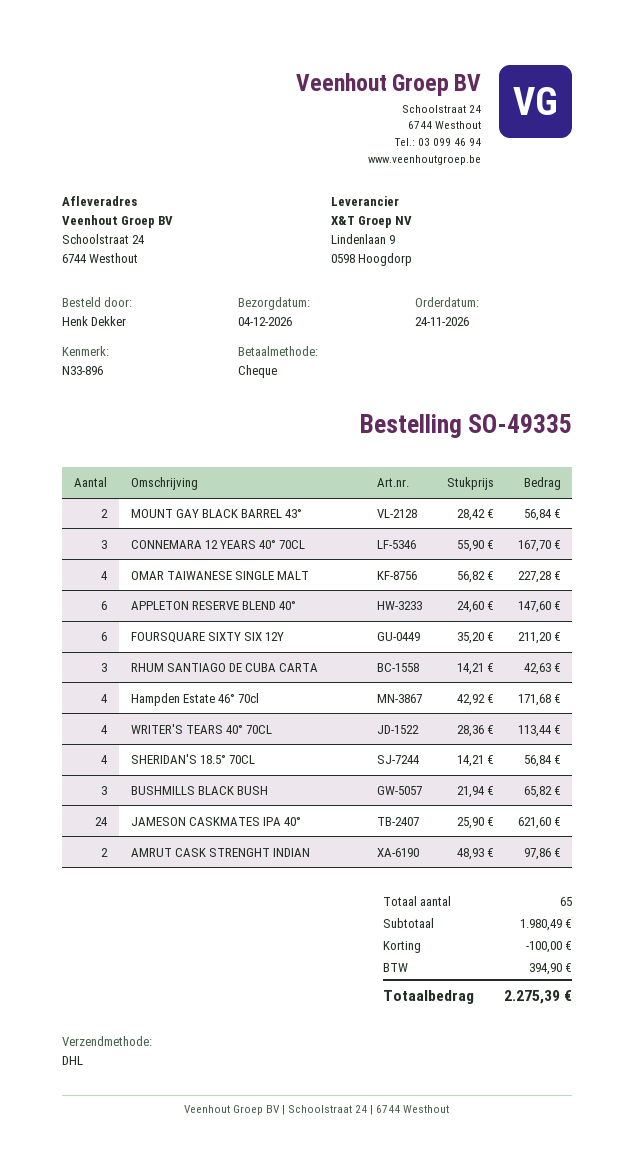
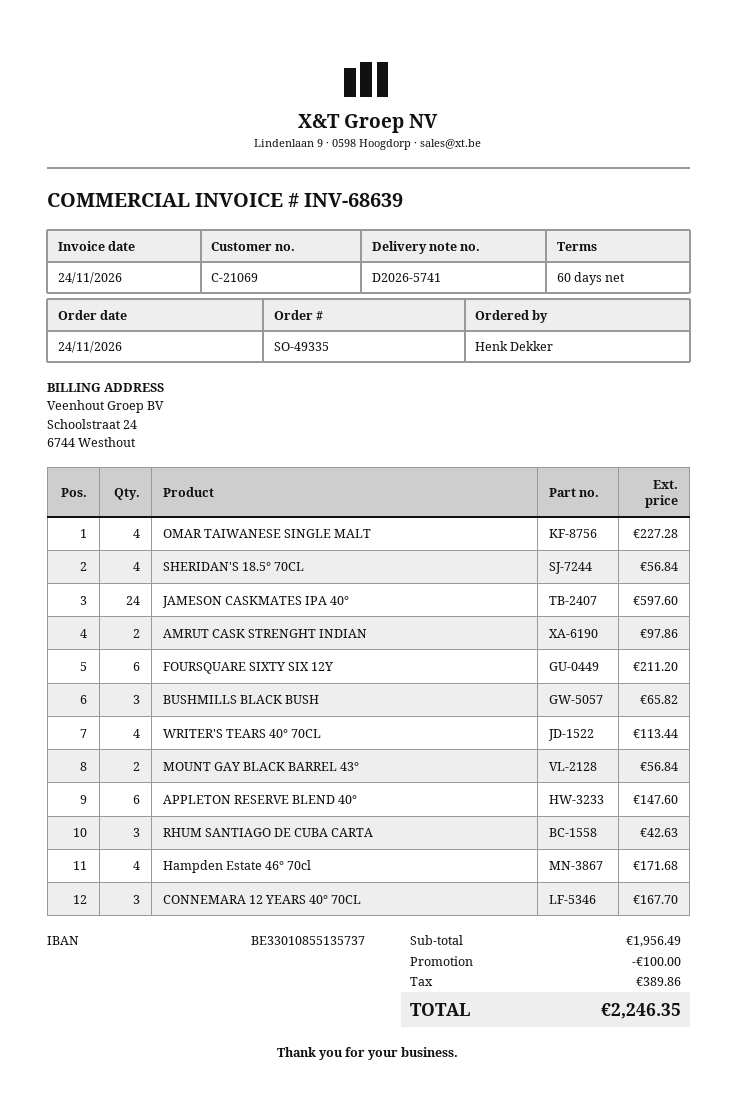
JAMESON CASKMATES IPA 40°: 24 for 621.60 -> 24 for 597.60
subtotal: 1980.49 -> 1956.49
tax: 394.90 -> 389.86
total: 2275.39 -> 2246.35

